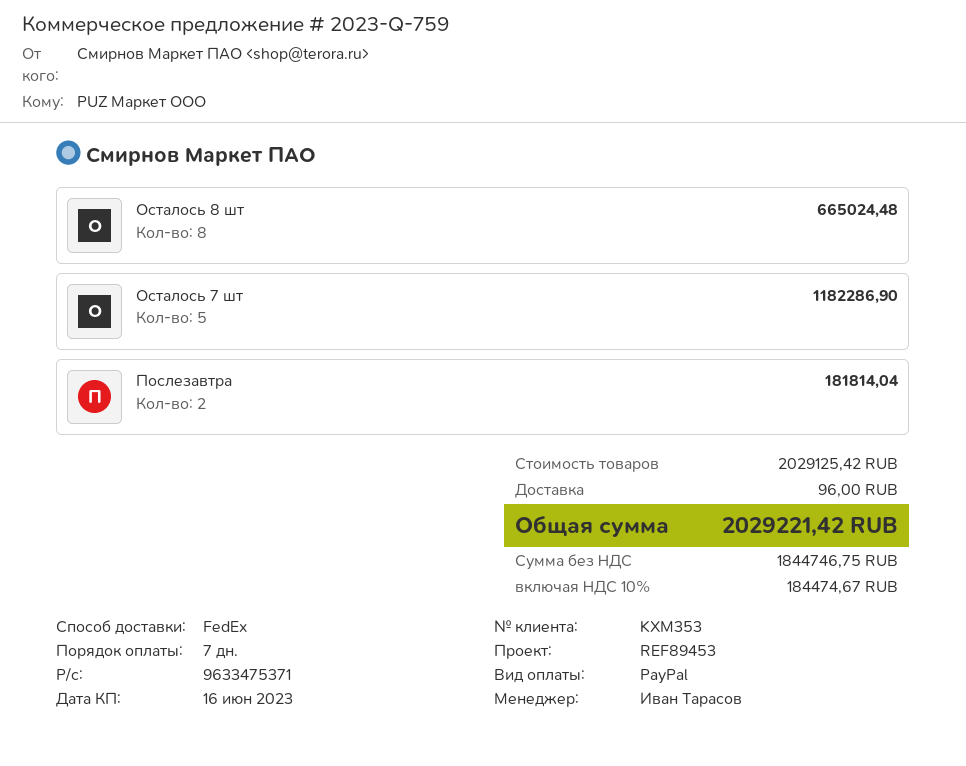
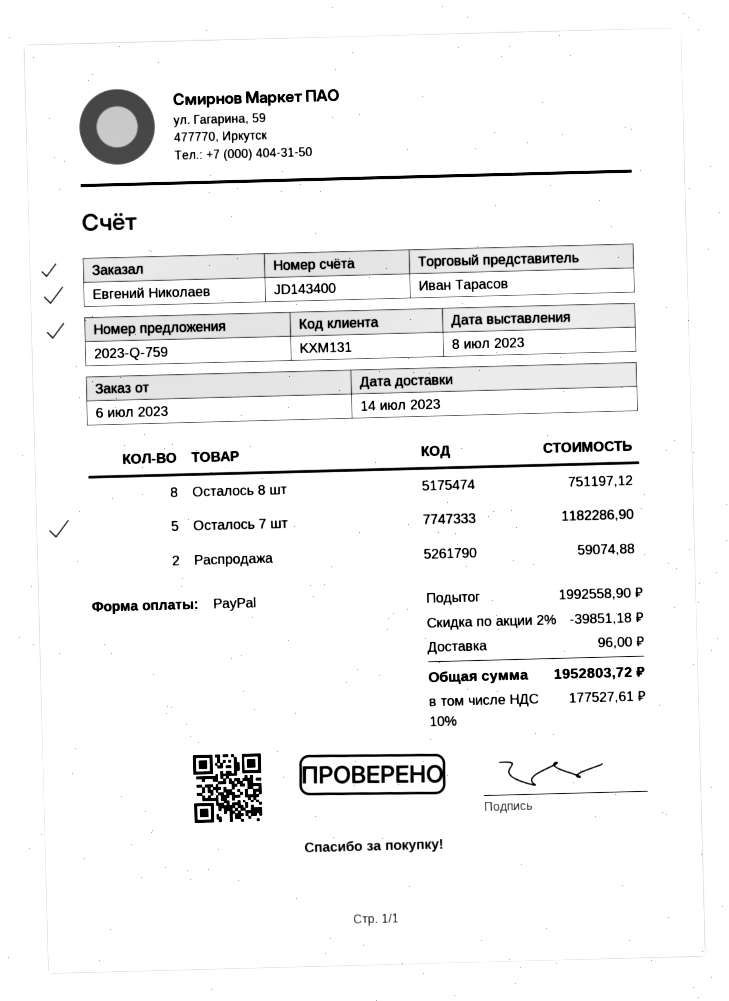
customer number: KXM353 -> KXM131
Осталось 8 шт: 8 for 665024.48 -> 8 for 751197.12
Послезавтра: 2 for 181814.04 -> none
Распродажа: none -> 2 for 59074.88
subtotal: 2029125.42 -> 1992558.90
discount: none -> 2% = 39851.18
tax: 10% = 184474.67 -> 10% = 177527.61
total: 2029221.42 -> 1952803.72

